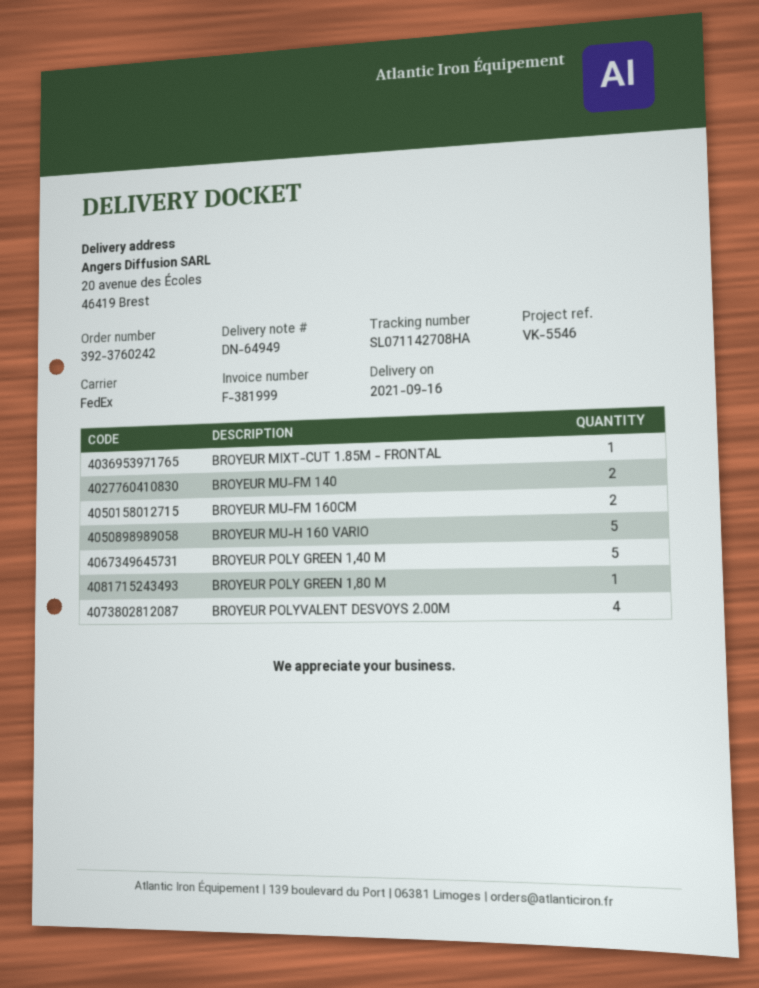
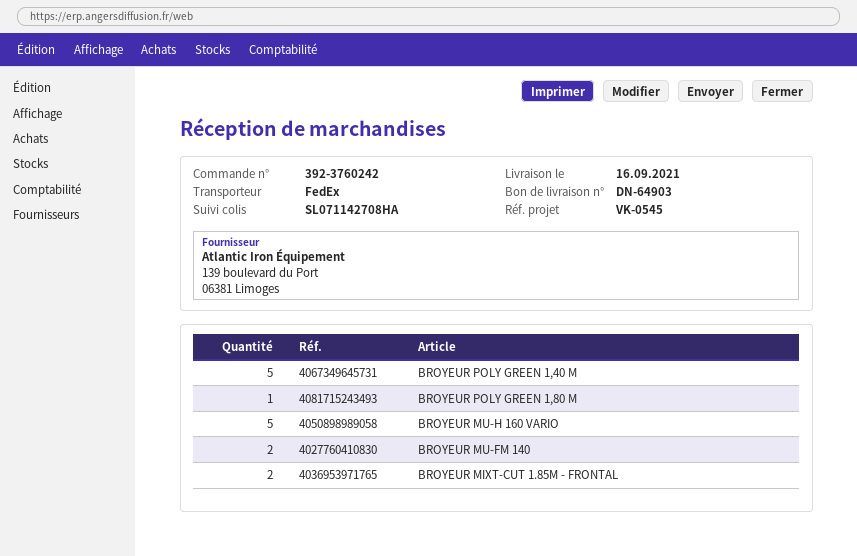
delivery note number: DN-64949 -> DN-64903
reference: VK-5546 -> VK-0545
BROYEUR MIXT-CUT 1.85M - FRONTAL: 1 -> 2
BROYEUR MU-FM 160CM: 2 -> none
BROYEUR POLYVALENT DESVOYS 2.00M: 4 -> none

